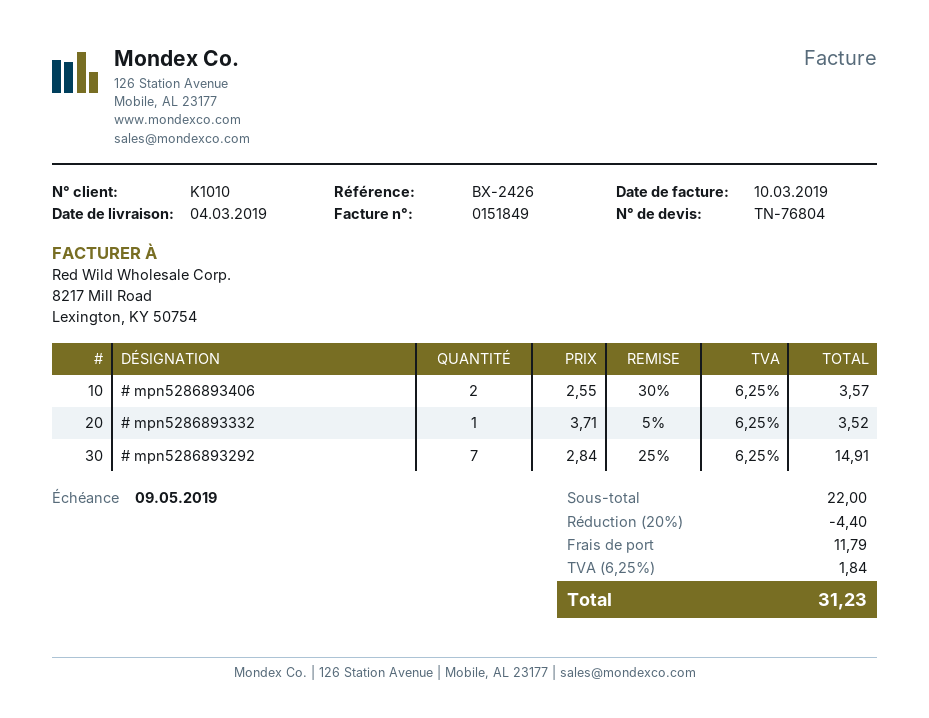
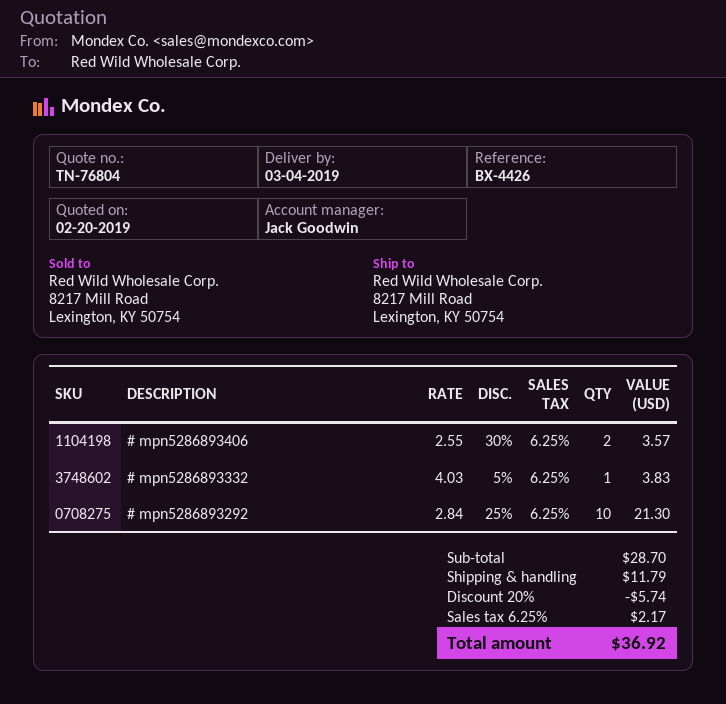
reference: BX-2426 -> BX-4426
# mpn5286893332: 1 x 3.71 - 5% = 3.52 -> 1 x 4.03 - 5% = 3.83
# mpn5286893292: 7 x 2.84 - 25% = 14.91 -> 10 x 2.84 - 25% = 21.30
subtotal: 22.00 -> 28.70
discount: 20% = 4.40 -> 20% = 5.74
tax: 6.25% = 1.84 -> 6.25% = 2.17
total: 31.23 -> 36.92

